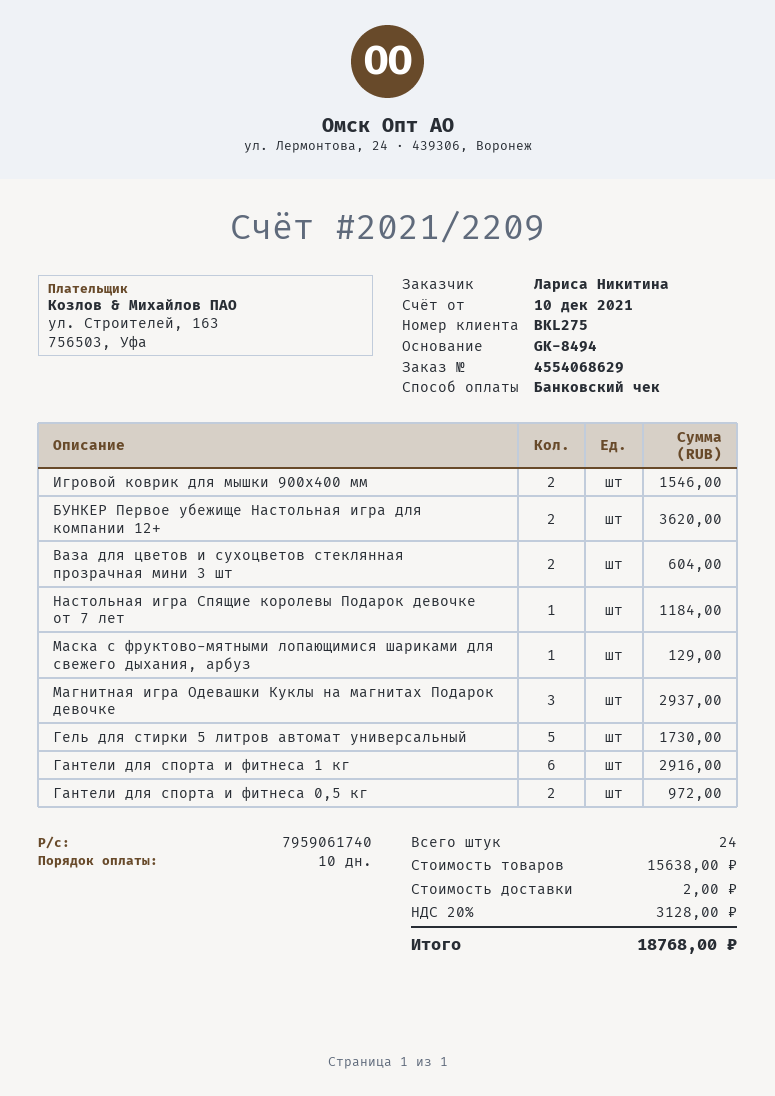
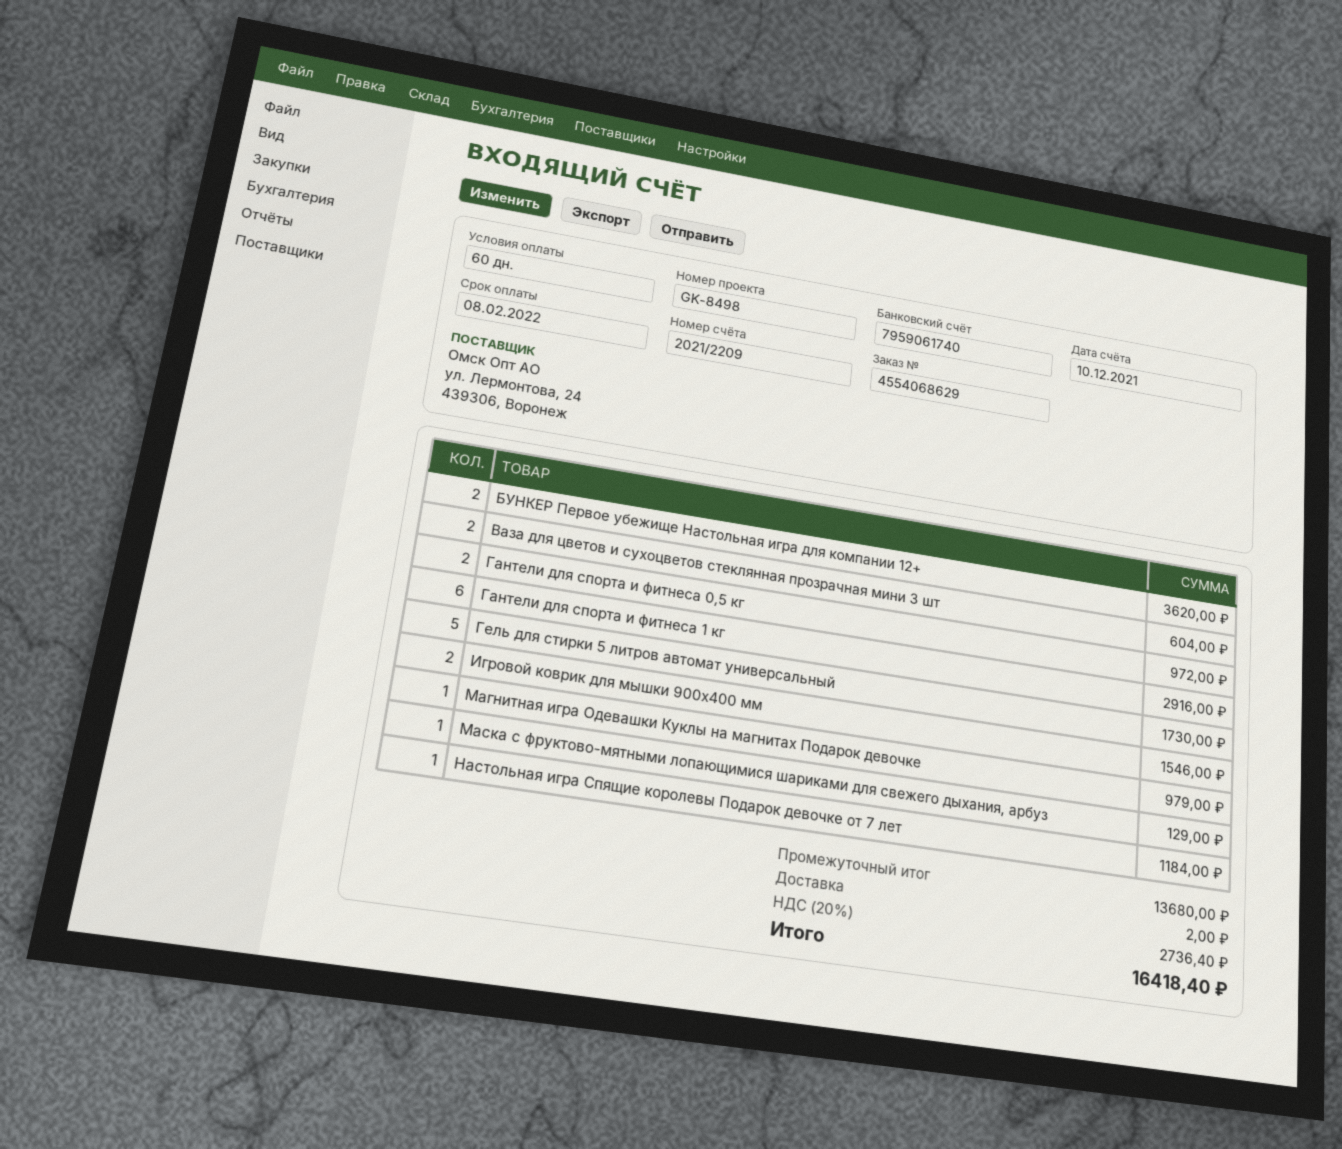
payment terms: 10 days -> 60 days
reference: GK-8494 -> GK-8498
Магнитная игра Одевашки Куклы на магнитах Подарок девочке: 3 for 2937.00 -> 1 for 979.00
subtotal: 15638.00 -> 13680.00
tax: 20% = 3128.00 -> 20% = 2736.40
total: 18768.00 -> 16418.40

